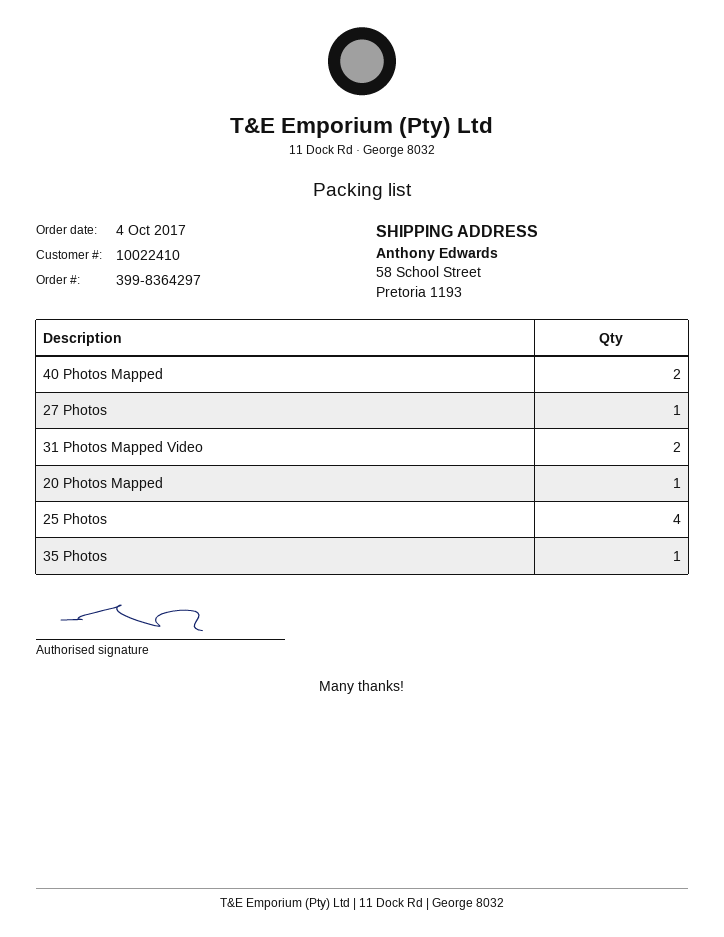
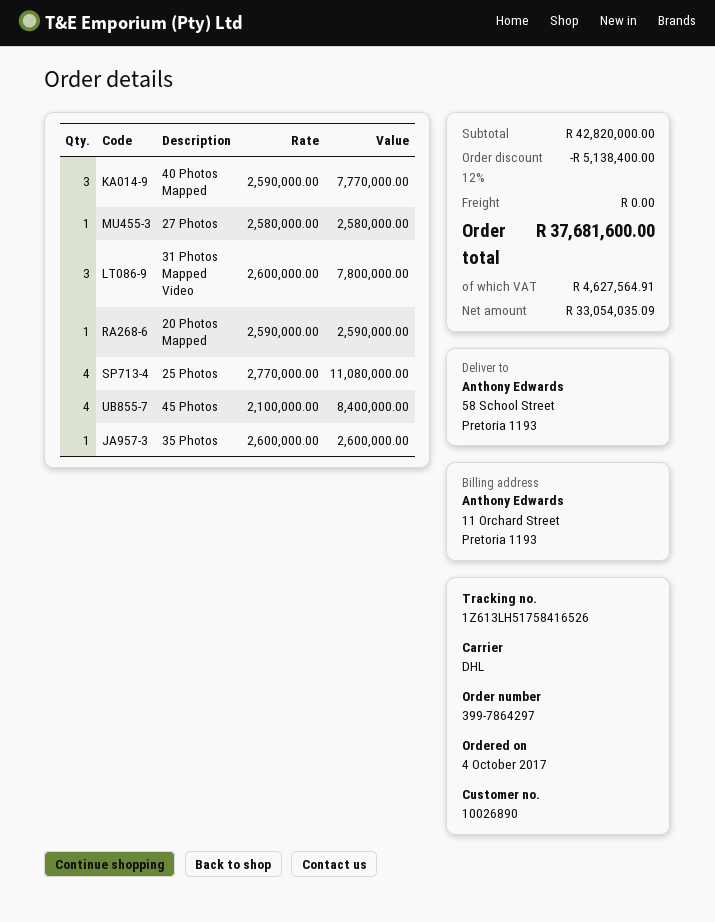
order number: 399-8364297 -> 399-7864297
customer number: 10022410 -> 10026890
40 Photos Mapped: 2 -> 3
31 Photos Mapped Video: 2 -> 3
45 Photos: none -> 4

